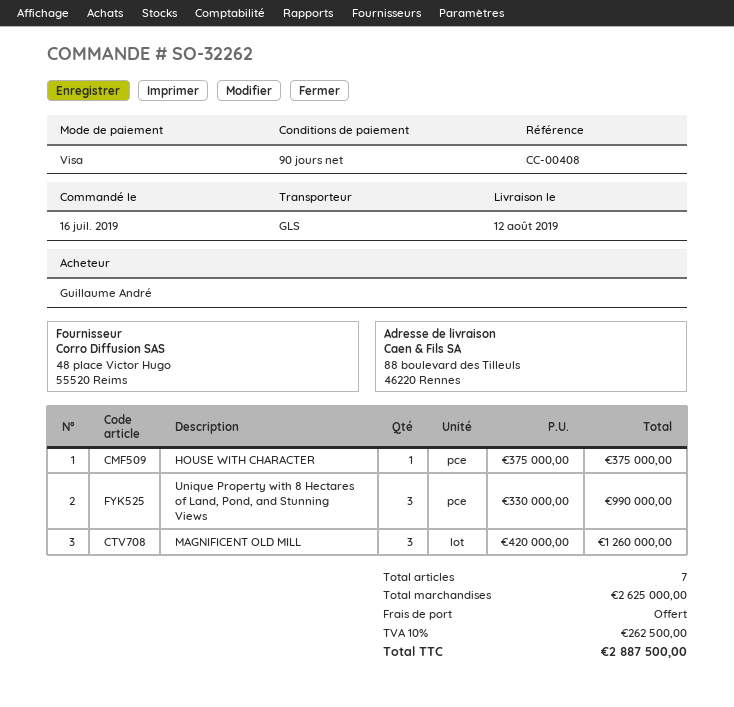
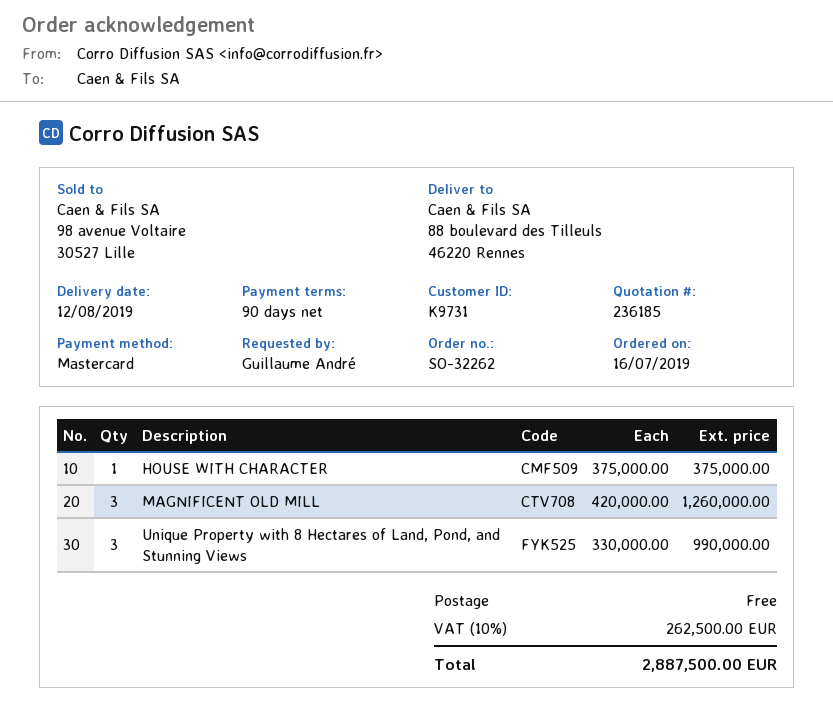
payment method: Visa -> Mastercard

